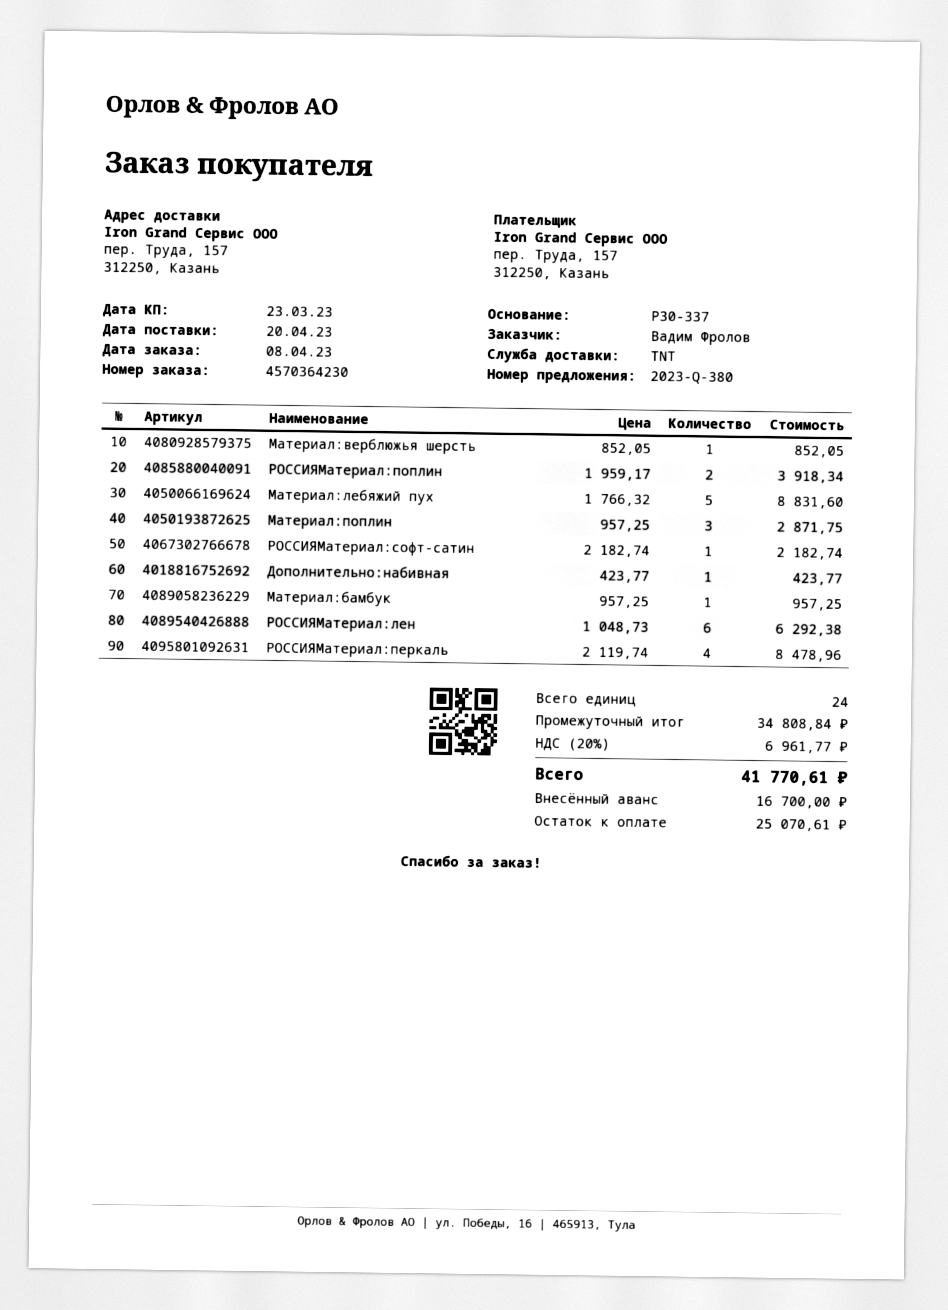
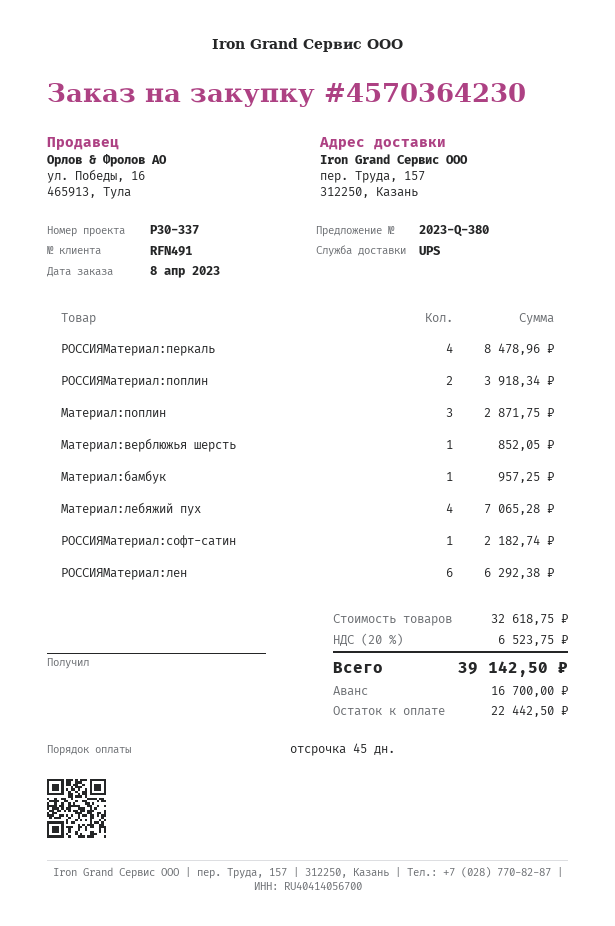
shipping method: TNT -> UPS
Материал:лебяжий пух: 5 for 8831.60 -> 4 for 7065.28
Дополнительно:набивная: 1 for 423.77 -> none
subtotal: 34808.84 -> 32618.75
tax: 20% = 6961.77 -> 20% = 6523.75
total: 41770.61 -> 39142.50
balance: 25070.61 -> 22442.50

